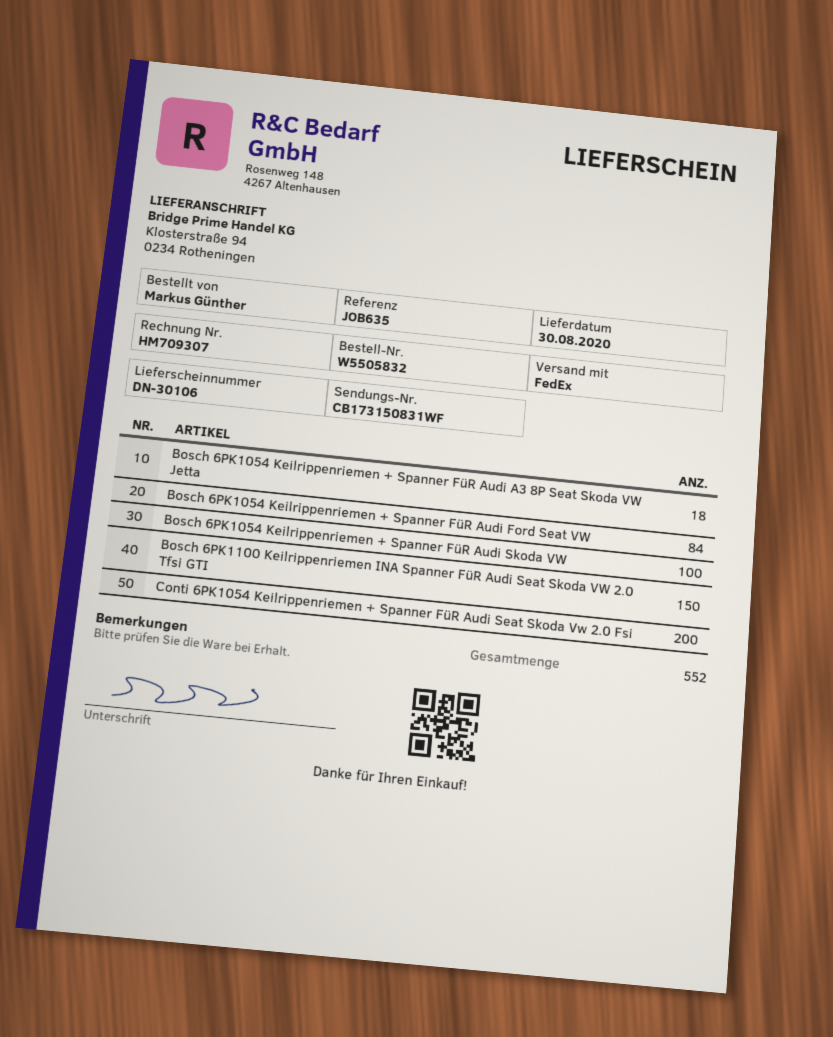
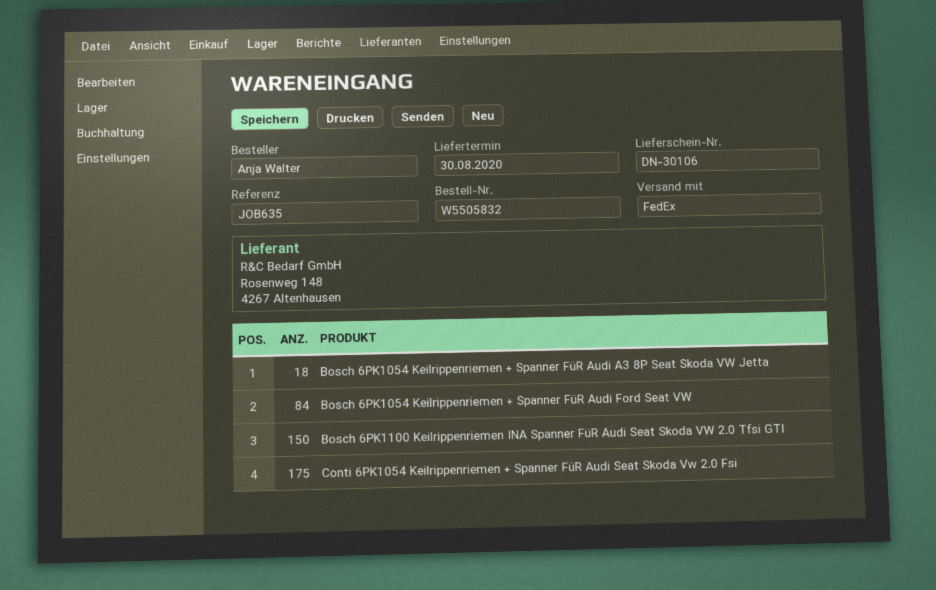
ordered by: Markus Günther -> Anja Walter
Bosch 6PK1054 Keilrippenriemen + Spanner FüR Audi Skoda VW: 100 -> none
Conti 6PK1054 Keilrippenriemen + Spanner FüR Audi Seat Skoda Vw 2.0 Fsi: 200 -> 175

